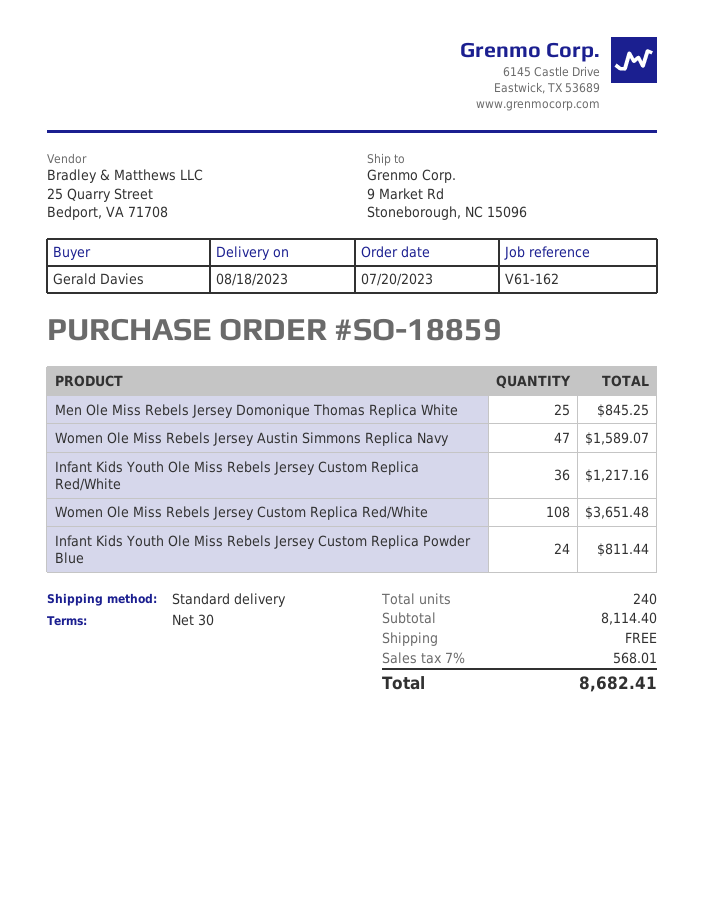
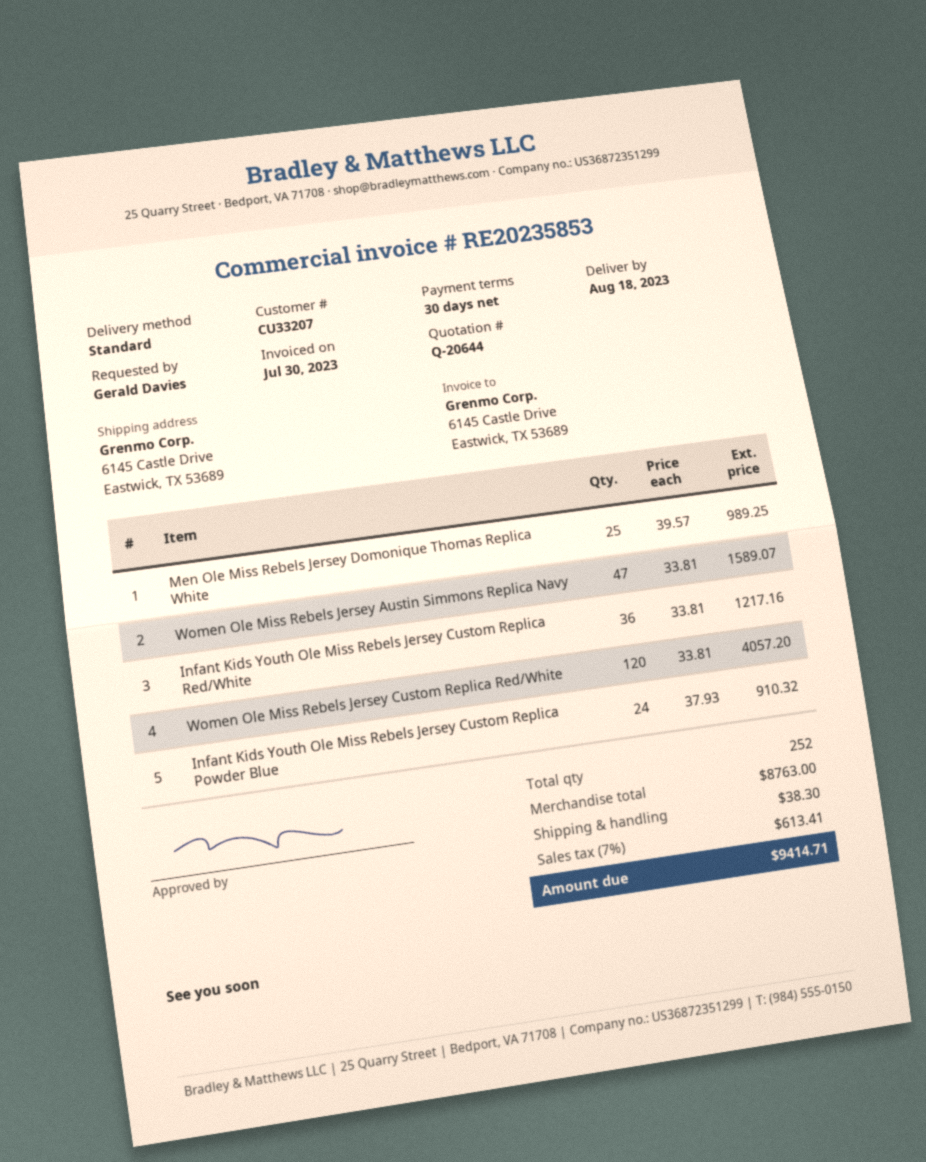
ship to: 9 Market Rd, Stoneborough, NC 15096 -> 6145 Castle Drive, Eastwick, TX 53689
Men Ole Miss Rebels Jersey Domonique Thomas Replica White: 25 for 845.25 -> 25 for 989.25
Women Ole Miss Rebels Jersey Custom Replica Red/White: 108 for 3651.48 -> 120 for 4057.20
Infant Kids Youth Ole Miss Rebels Jersey Custom Replica Powder Blue: 24 for 811.44 -> 24 for 910.32
total quantity: 240 -> 252
subtotal: 8114.40 -> 8763.00
shipping: 0.00 -> 38.30
tax: 7% = 568.01 -> 7% = 613.41
total: 8682.41 -> 9414.71

